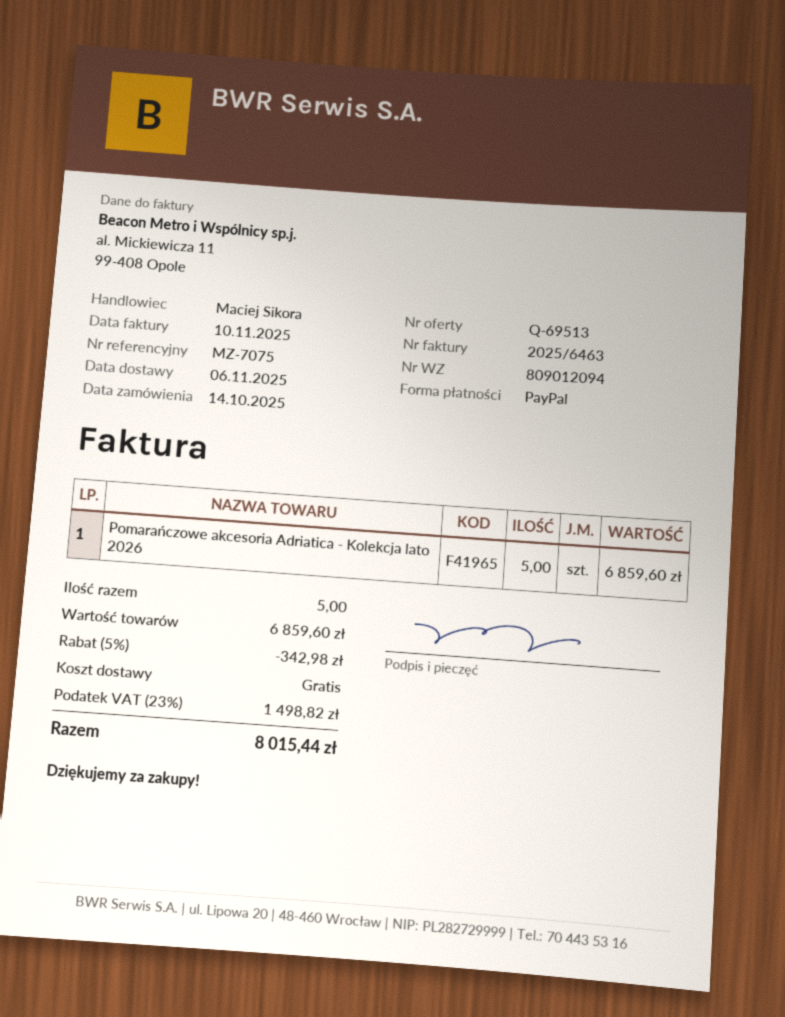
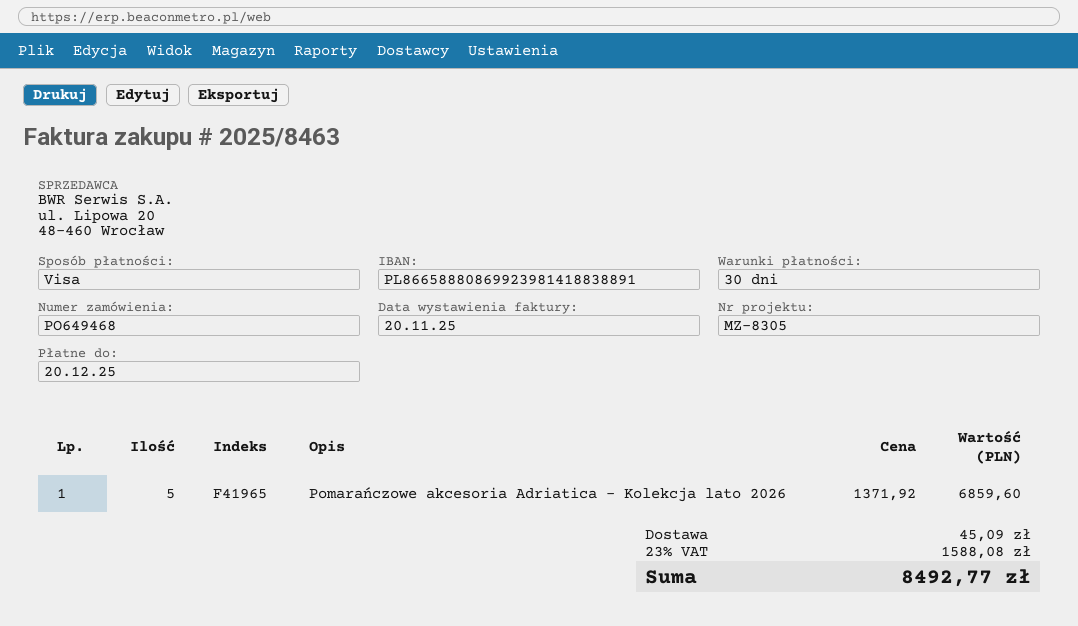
invoice number: 2025/6463 -> 2025/8463
invoice date: 2025-11-10 -> 2025-11-20
reference: MZ-7075 -> MZ-8305
payment method: PayPal -> Visa
discount: 5% = 342.98 -> none
shipping: 0.00 -> 45.09
tax: 23% = 1498.82 -> 23% = 1588.08
total: 8015.44 -> 8492.77

